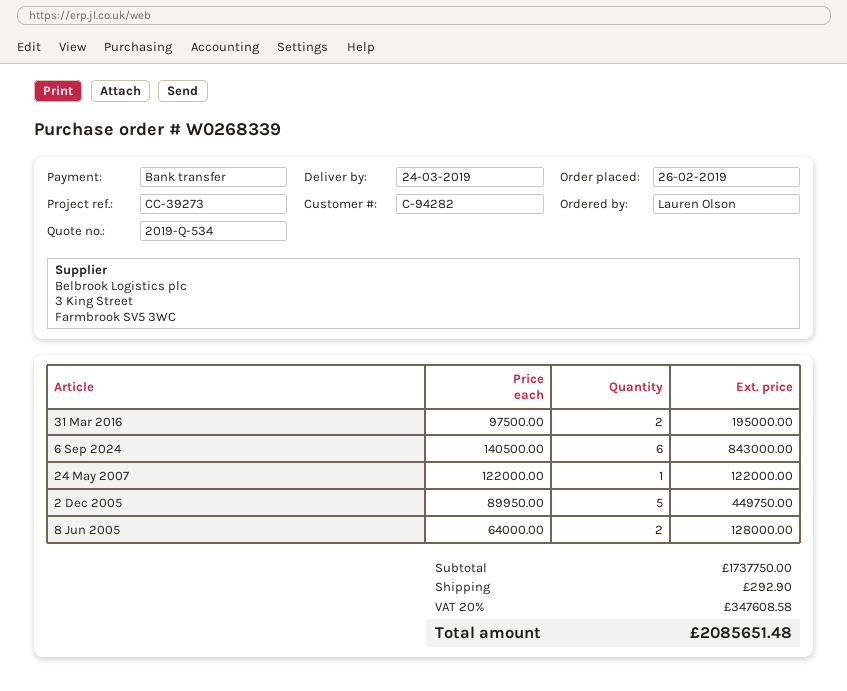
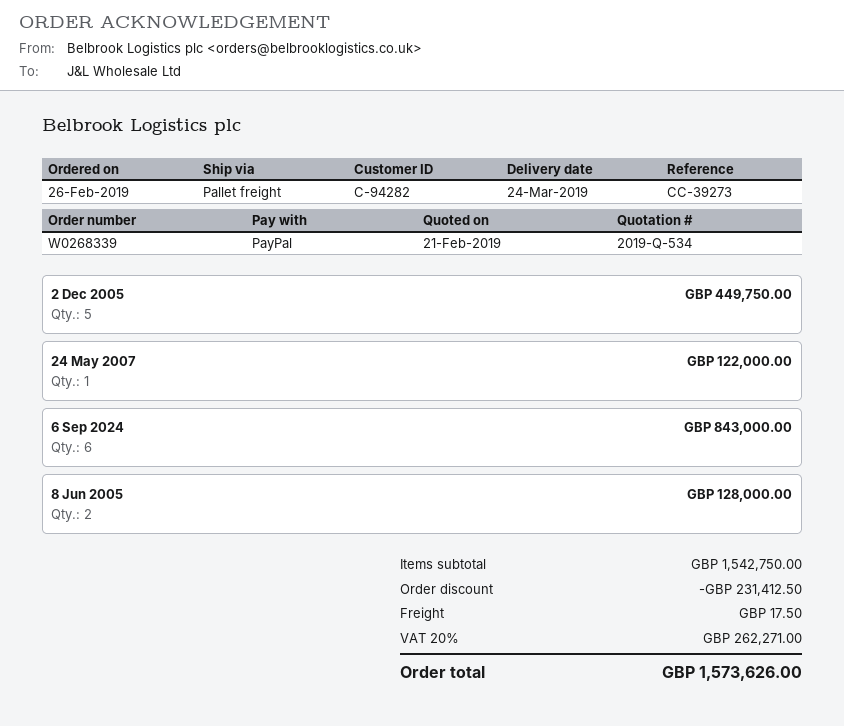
payment method: bank transfer -> PayPal
31 Mar 2016: 2 for 195000.00 -> none
subtotal: 1737750.00 -> 1542750.00
discount: none -> 231412.50
shipping: 292.90 -> 17.50
tax: 20% = 347608.58 -> 20% = 262271.00
total: 2085651.48 -> 1573626.00

